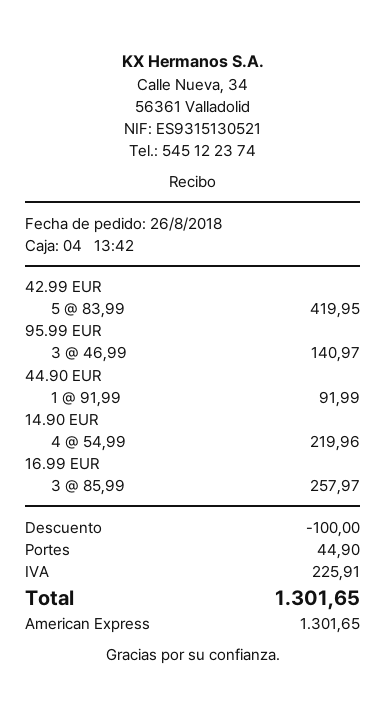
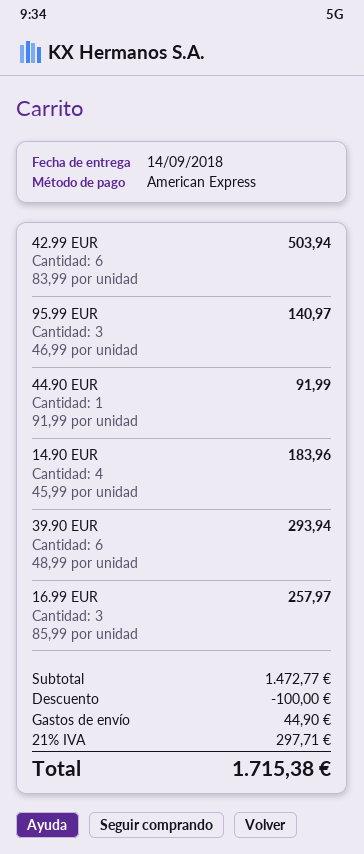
42.99 EUR: 5 x 83.99 = 419.95 -> 6 x 83.99 = 503.94
14.90 EUR: 4 x 54.99 = 219.96 -> 4 x 45.99 = 183.96
39.90 EUR: none -> 6 x 48.99 = 293.94
tax: 225.91 -> 297.71
total: 1301.65 -> 1715.38

